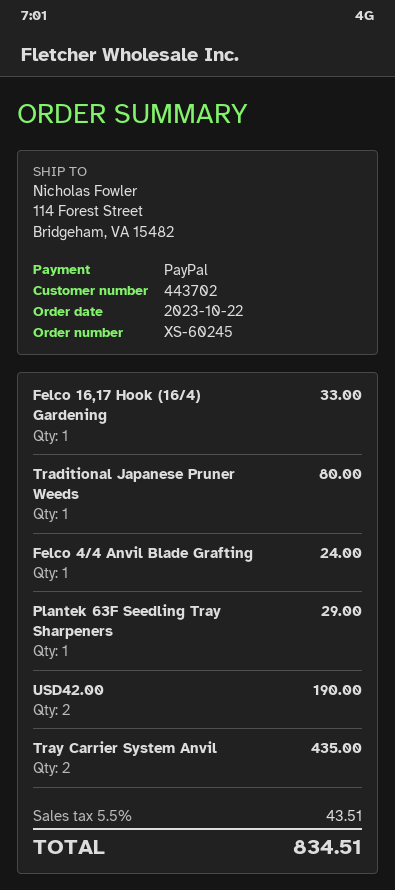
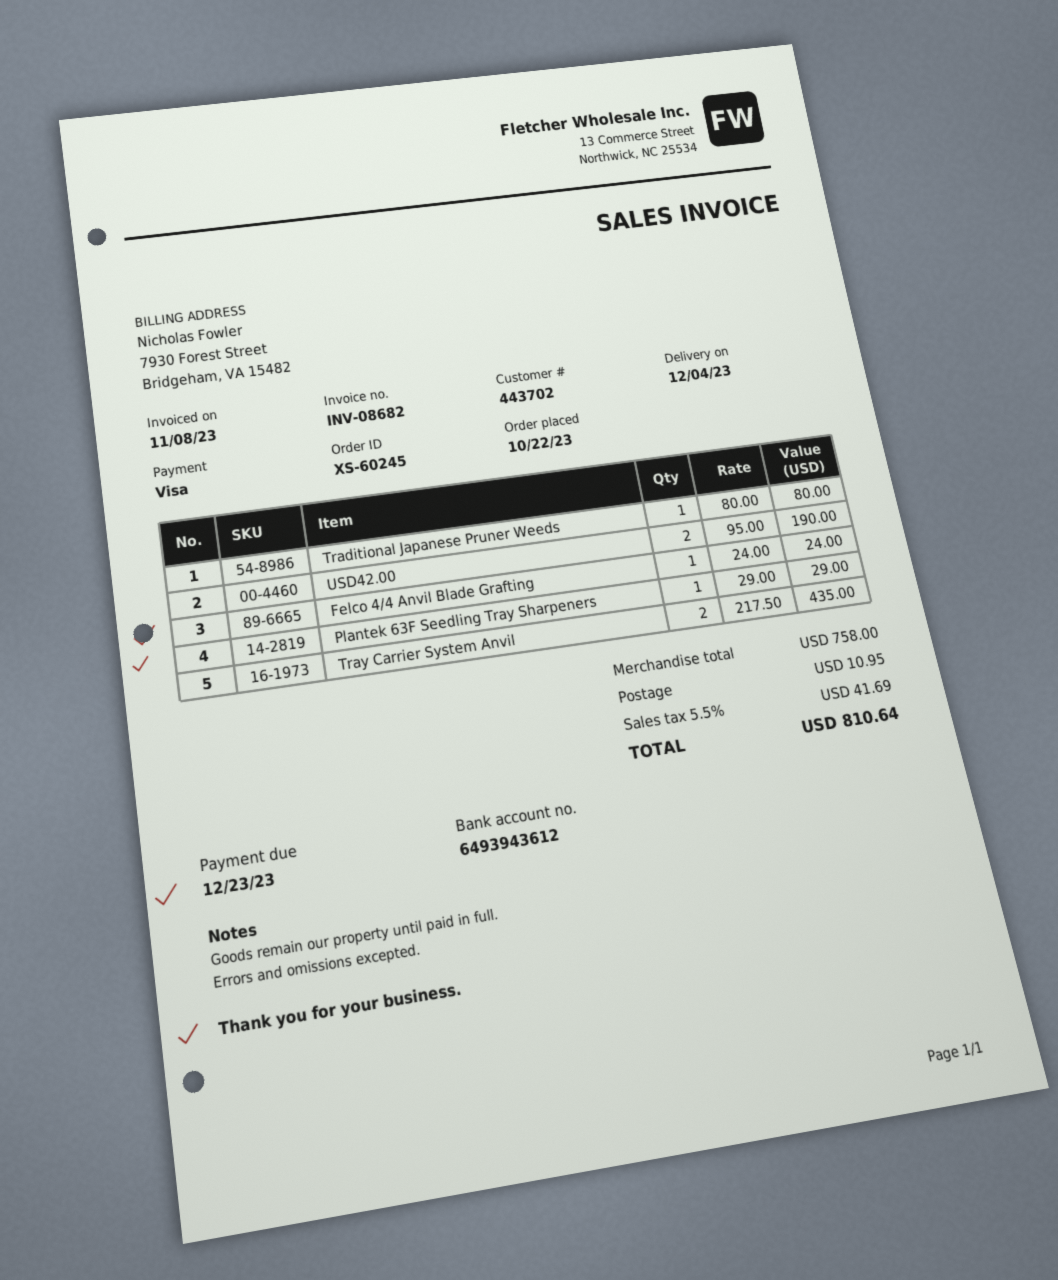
payment method: PayPal -> Visa
Felco 16,17 Hook (16/4) Gardening: 1 for 33.00 -> none
shipping: none -> 10.95
tax: 5.5% = 43.51 -> 5.5% = 41.69
total: 834.51 -> 810.64

